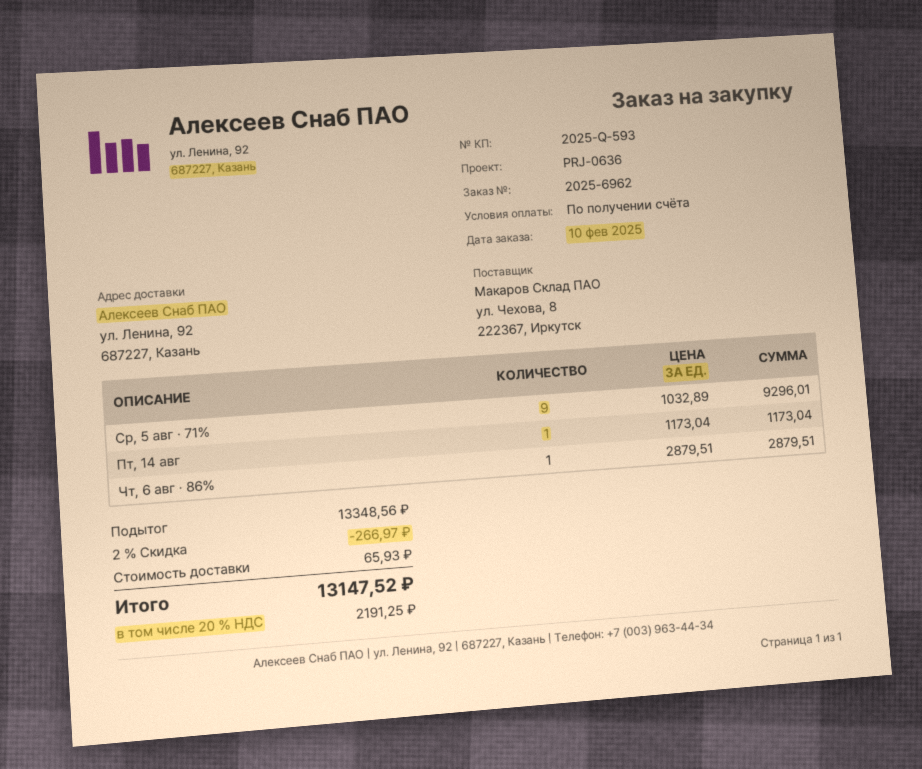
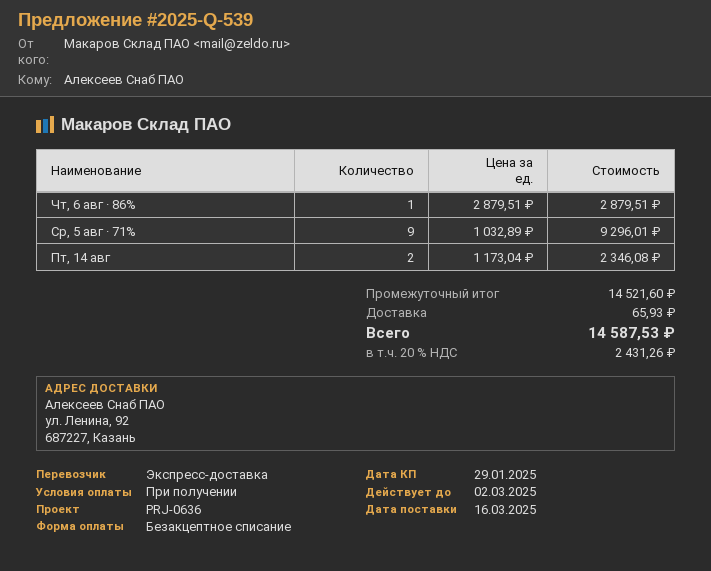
quote number: 2025-Q-593 -> 2025-Q-539
Пт, 14 авг: 1 x 1173.04 = 1173.04 -> 2 x 1173.04 = 2346.08
subtotal: 13348.56 -> 14521.60
discount: 2% = 266.97 -> none
tax: 20% = 2191.25 -> 20% = 2431.26
total: 13147.52 -> 14587.53

